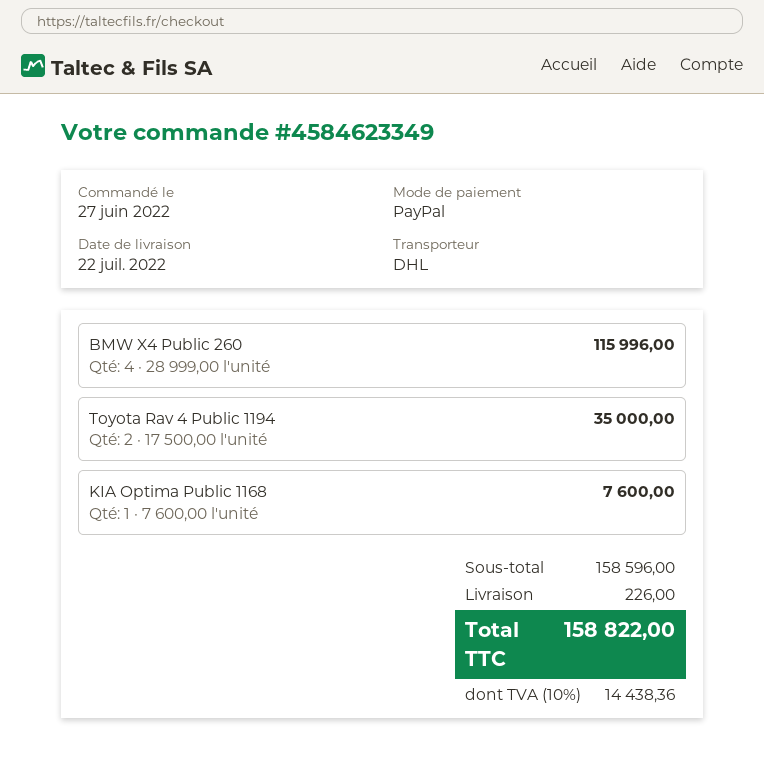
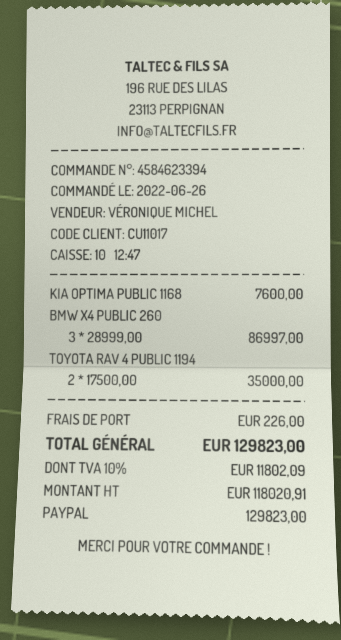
order number: 4584623349 -> 4584623394
order date: 2022-06-27 -> 2022-06-26
BMW X4 Public 260: 4 x 28999.00 = 115996.00 -> 3 x 28999.00 = 86997.00
tax: 10% = 14438.36 -> 10% = 11802.09
total: 158822.00 -> 129823.00

